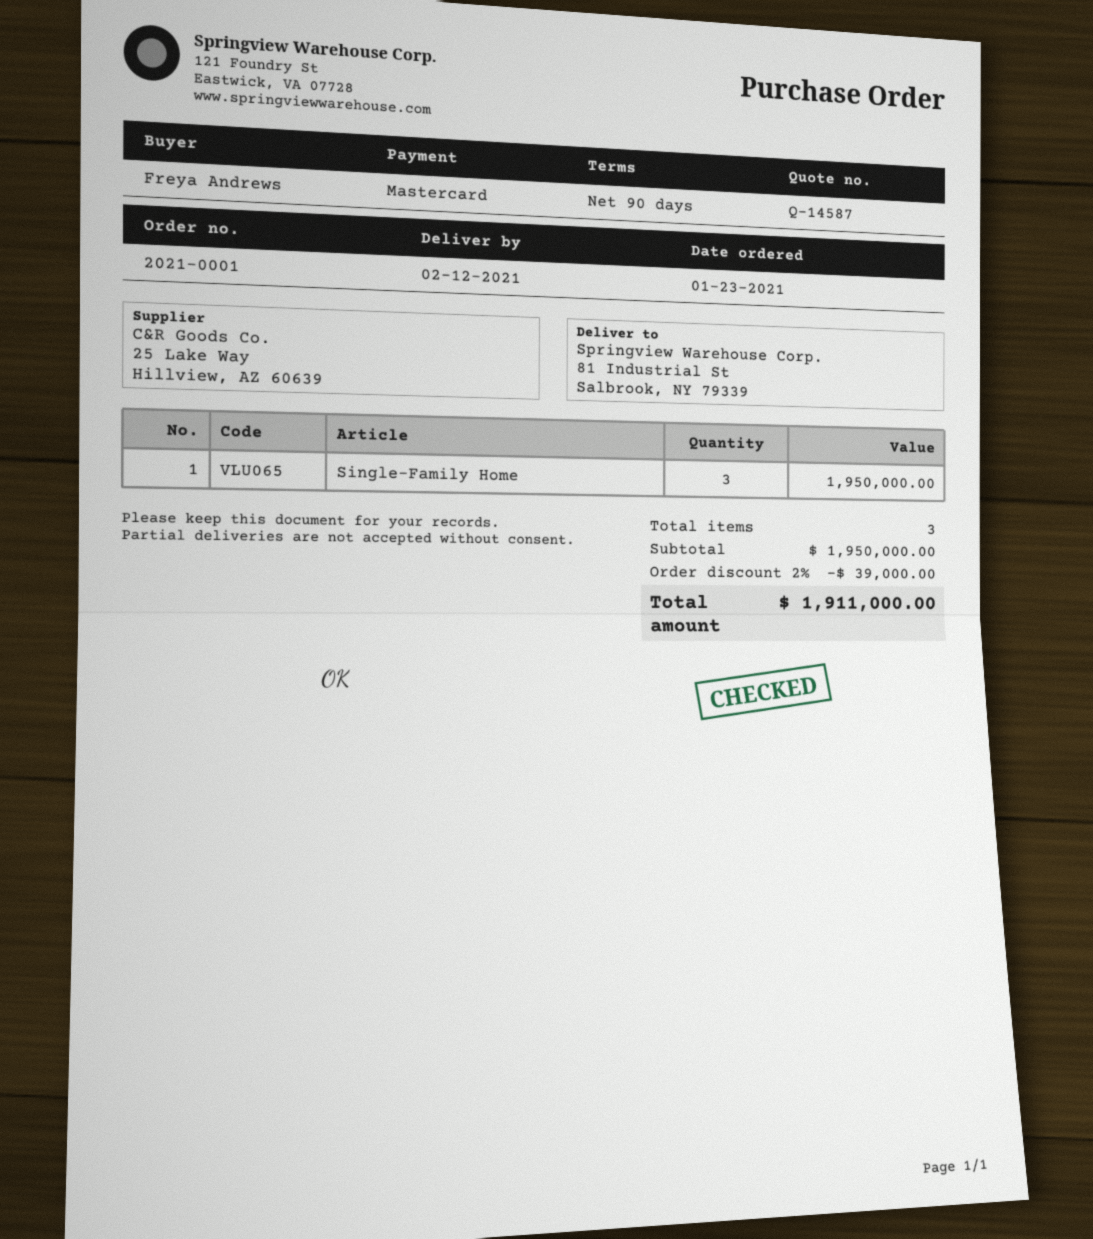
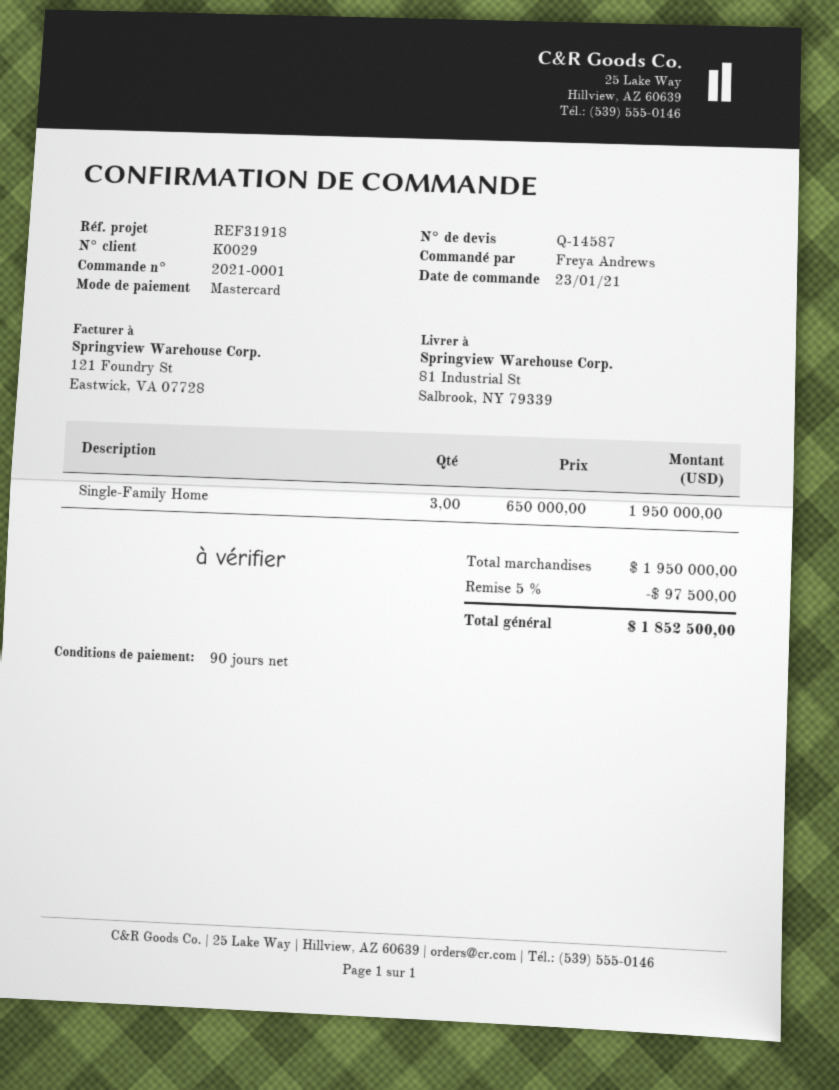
discount: 2% = 39000.00 -> 5% = 97500.00
total: 1911000.00 -> 1852500.00

